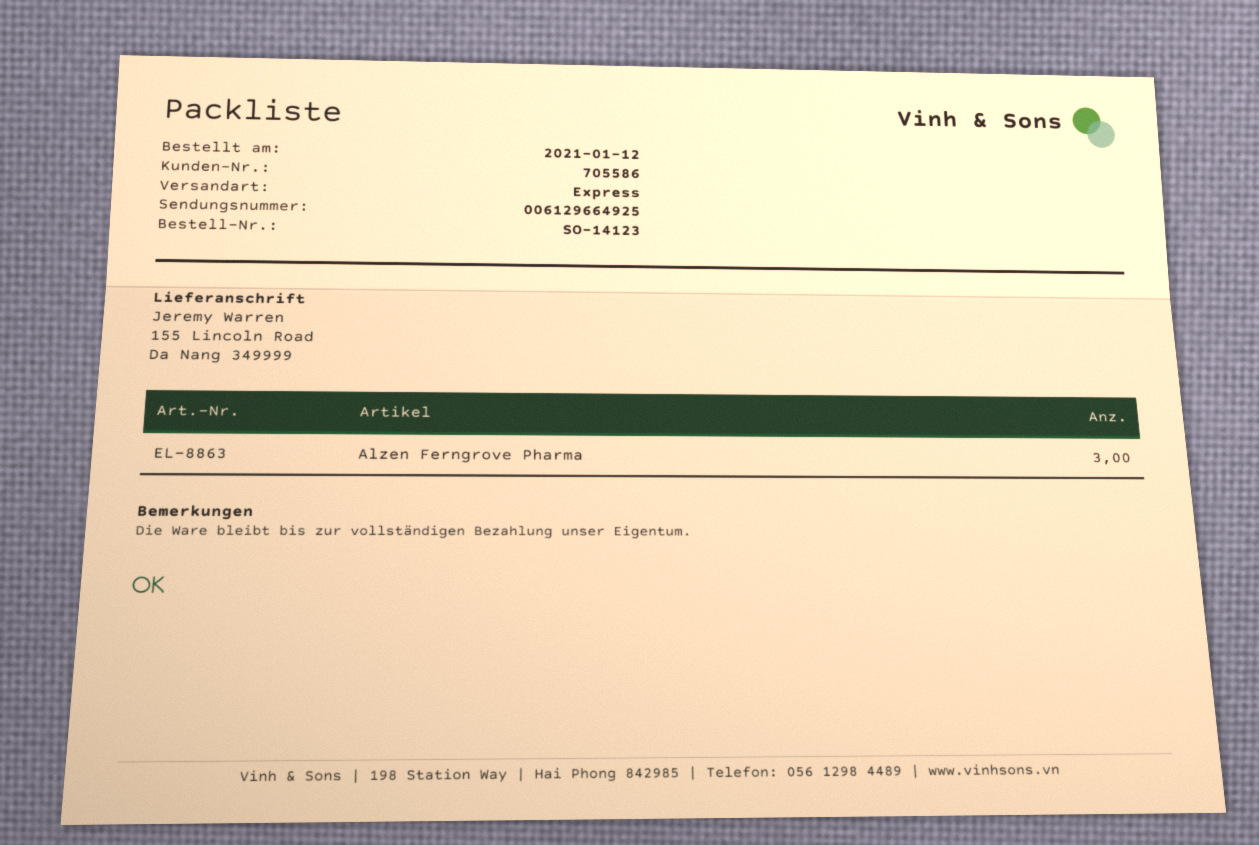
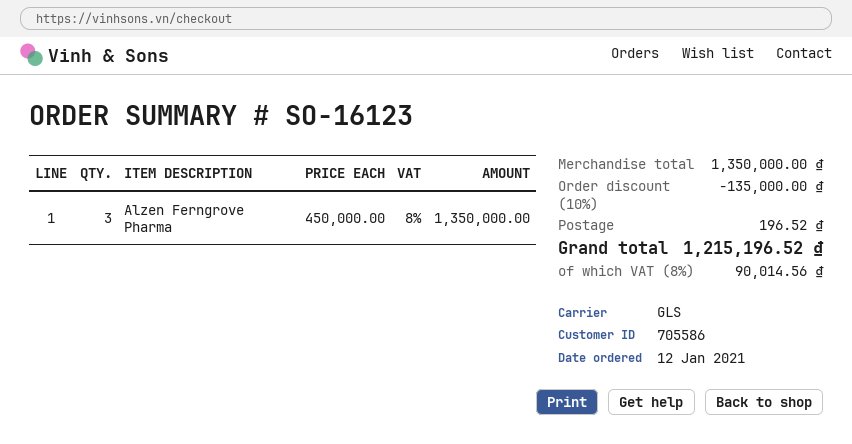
order number: SO-14123 -> SO-16123
shipping method: express -> GLS

